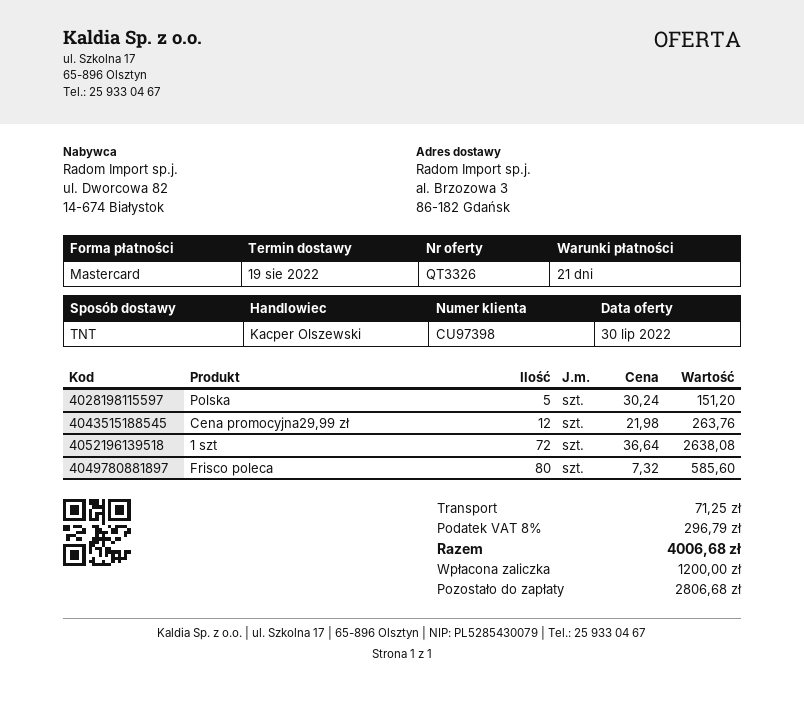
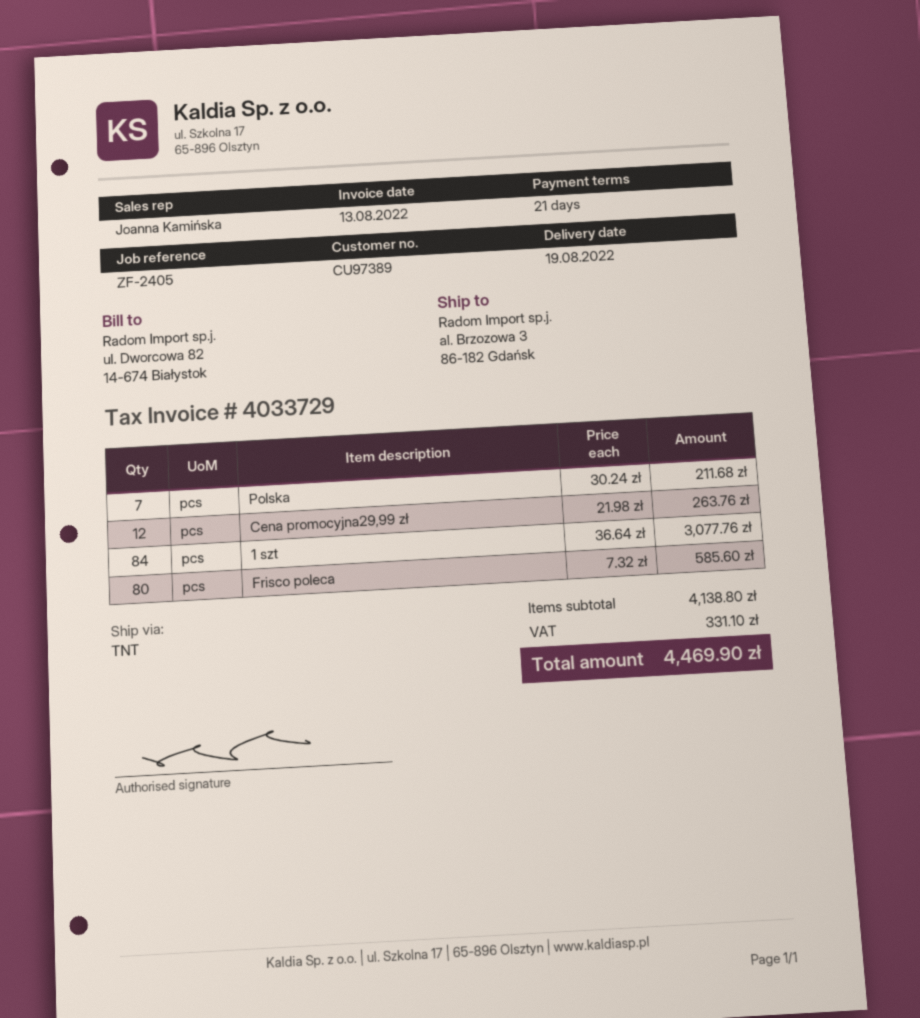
customer number: CU97398 -> CU97389
sales rep: Kacper Olszewski -> Joanna Kamińska
Polska: 5 x 30.24 = 151.20 -> 7 x 30.24 = 211.68
1 szt: 72 x 36.64 = 2638.08 -> 84 x 36.64 = 3077.76
shipping: 71.25 -> none
tax: 296.79 -> 331.10
total: 4006.68 -> 4469.90

